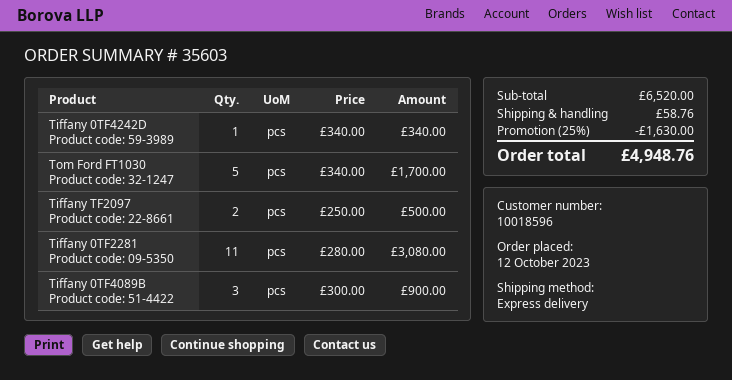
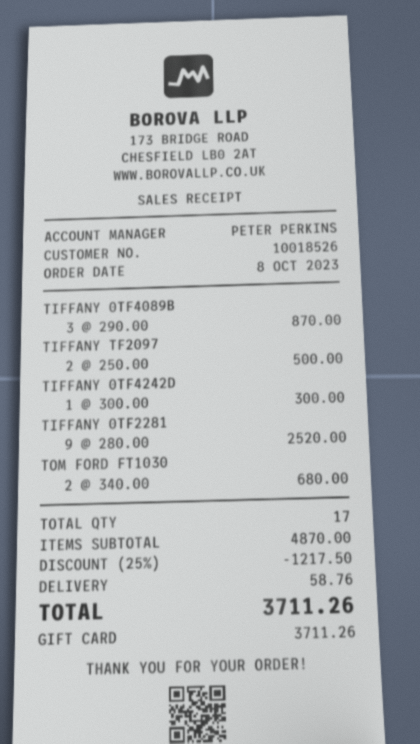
order date: 2023-10-12 -> 2023-10-08
customer number: 10018596 -> 10018526
Tiffany 0TF4242D: 1 x 340.00 = 340.00 -> 1 x 300.00 = 300.00
Tom Ford FT1030: 5 x 340.00 = 1700.00 -> 2 x 340.00 = 680.00
Tiffany 0TF2281: 11 x 280.00 = 3080.00 -> 9 x 280.00 = 2520.00
Tiffany 0TF4089B: 3 x 300.00 = 900.00 -> 3 x 290.00 = 870.00
subtotal: 6520.00 -> 4870.00
discount: 25% = 1630.00 -> 25% = 1217.50
total: 4948.76 -> 3711.26

